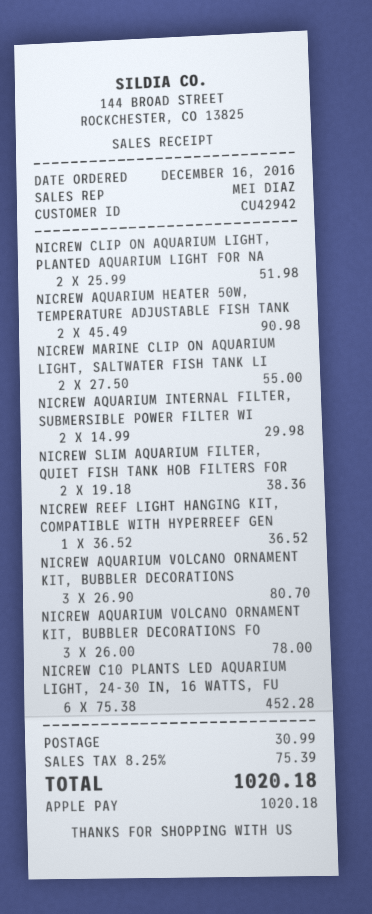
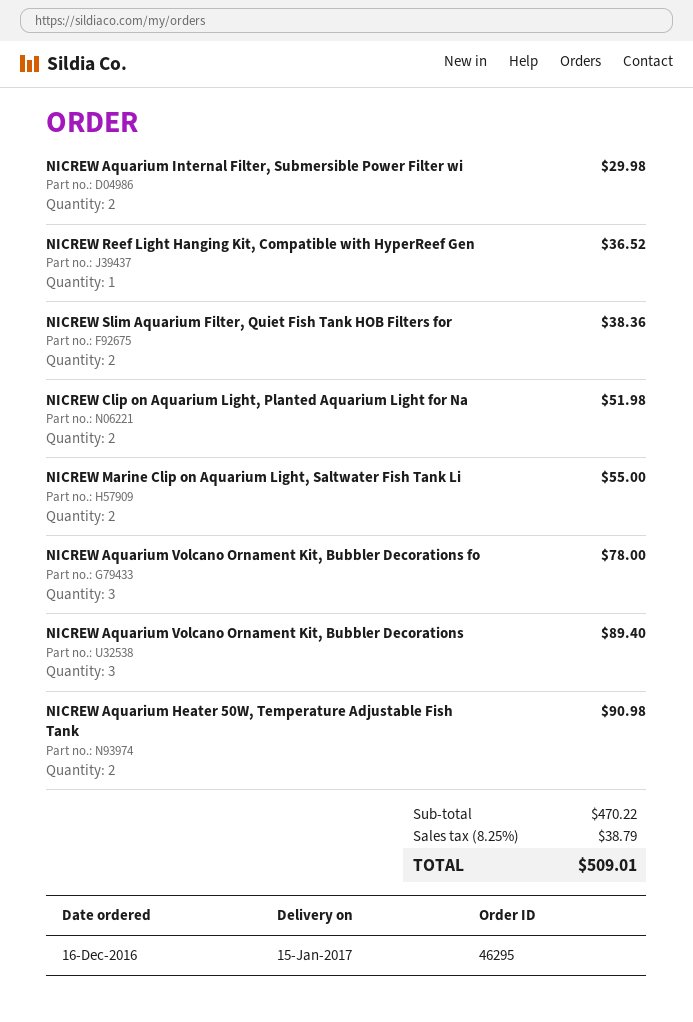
NICREW AQUARIUM VOLCANO ORNAMENT KIT, BUBBLER DECORATIONS: 3 for 80.70 -> 3 for 89.40
NICREW C10 PLANTS LED AQUARIUM LIGHT, 24-30 IN, 16 WATTS, FU: 6 for 452.28 -> none
shipping: 30.99 -> none
tax: 8.25% = 75.39 -> 8.25% = 38.79
total: 1020.18 -> 509.01

